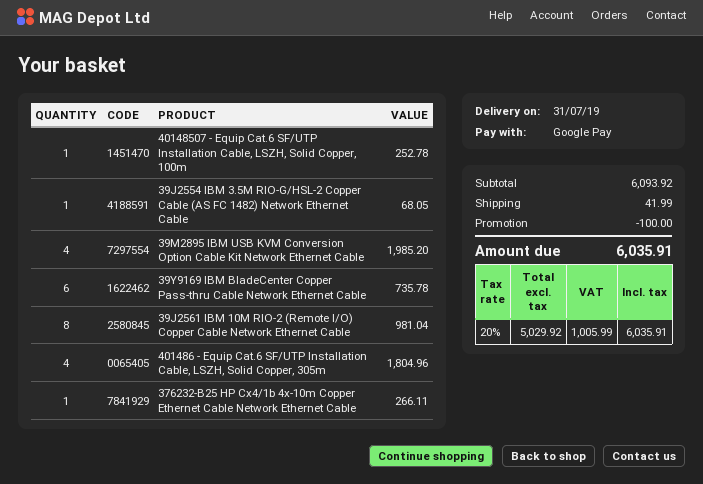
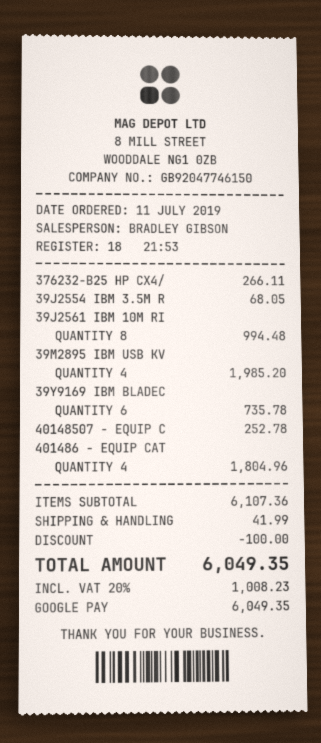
39J2561 IBM 10M RIO-2 (Remote I/O) Copper Cable Network Ethernet Cable: 8 for 981.04 -> 8 for 994.48
subtotal: 6093.92 -> 6107.36
tax: 20% = 1005.99 -> 20% = 1008.23
total: 6035.91 -> 6049.35

